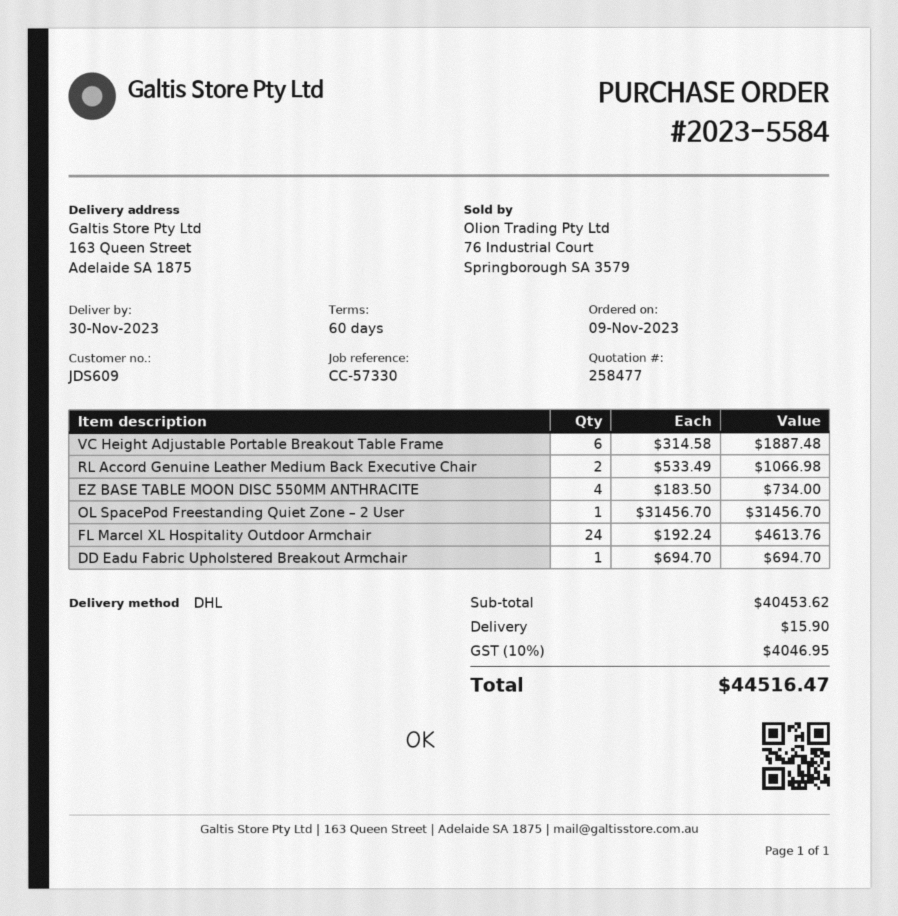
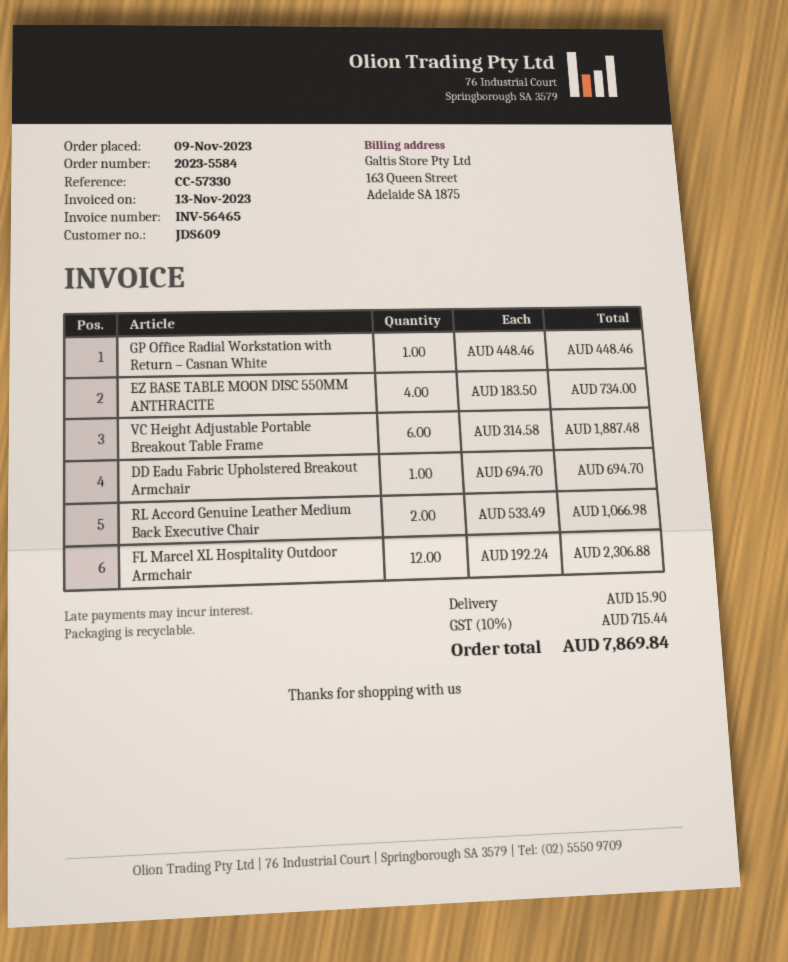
OL SpacePod Freestanding Quiet Zone – 2 User: 1 x 31456.70 = 31456.70 -> none
FL Marcel XL Hospitality Outdoor Armchair: 24 x 192.24 = 4613.76 -> 12 x 192.24 = 2306.88
GP Office Radial Workstation with Return – Casnan White: none -> 1 x 448.46 = 448.46
tax: 10% = 4046.95 -> 10% = 715.44
total: 44516.47 -> 7869.84

